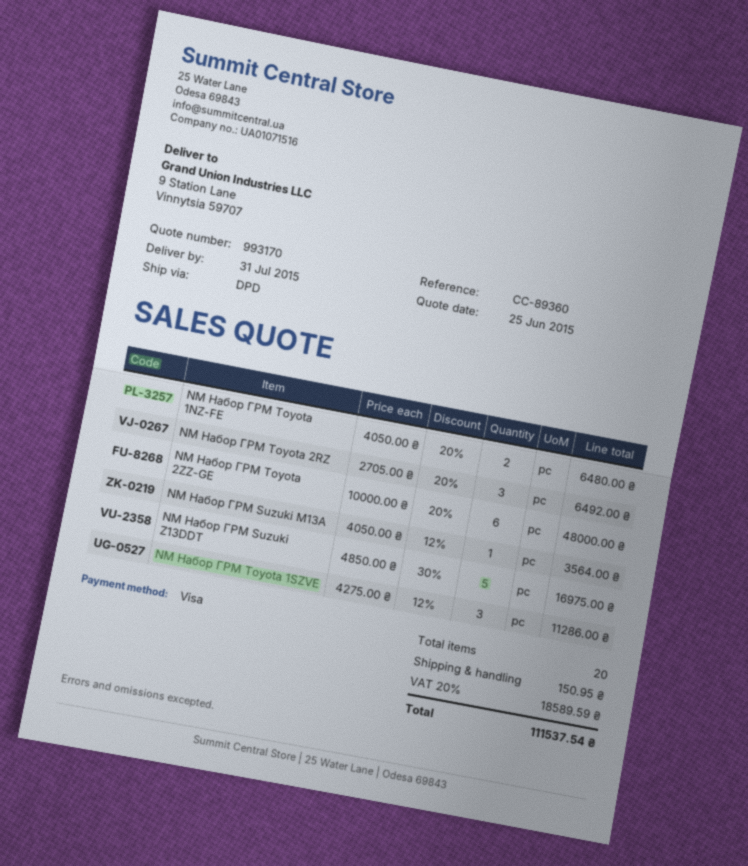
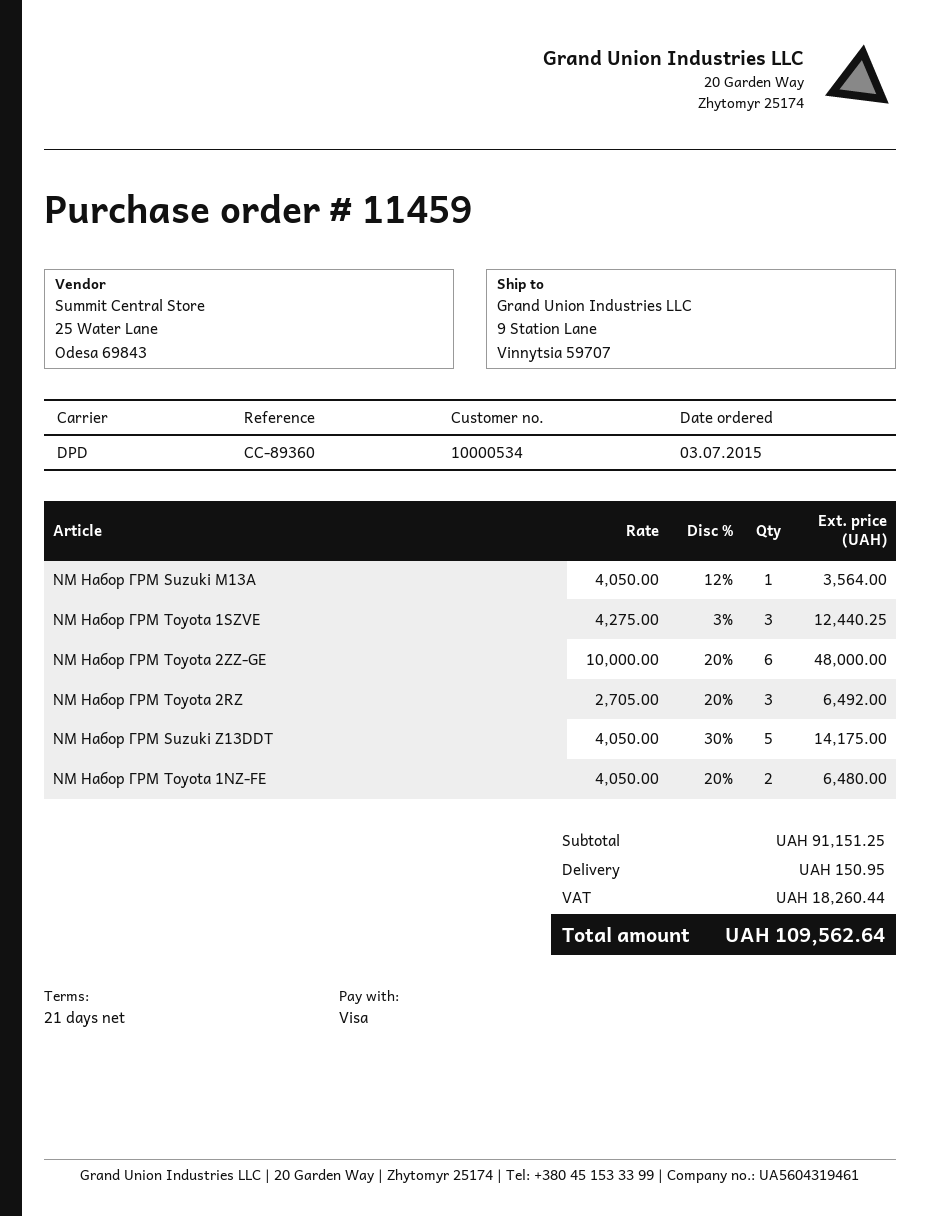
NM Набор ГРМ Suzuki Z13DDT: 5 x 4850.00 - 30% = 16975.00 -> 5 x 4050.00 - 30% = 14175.00
NM Набор ГРМ Toyota 1SZVE: 3 x 4275.00 - 12% = 11286.00 -> 3 x 4275.00 - 3% = 12440.25
tax: 18589.59 -> 18260.44
total: 111537.54 -> 109562.64

